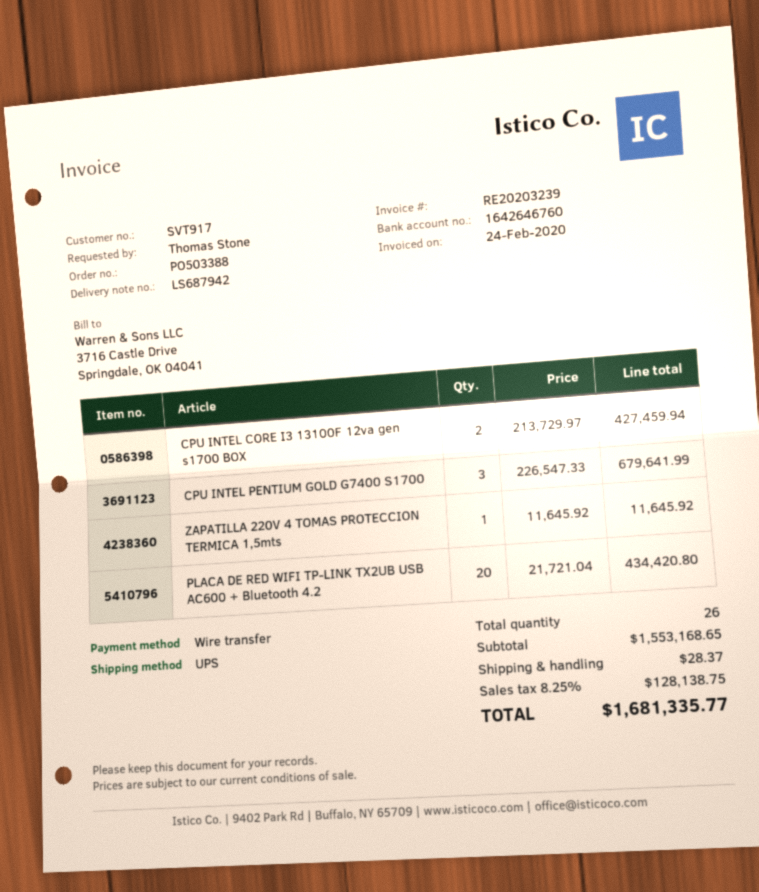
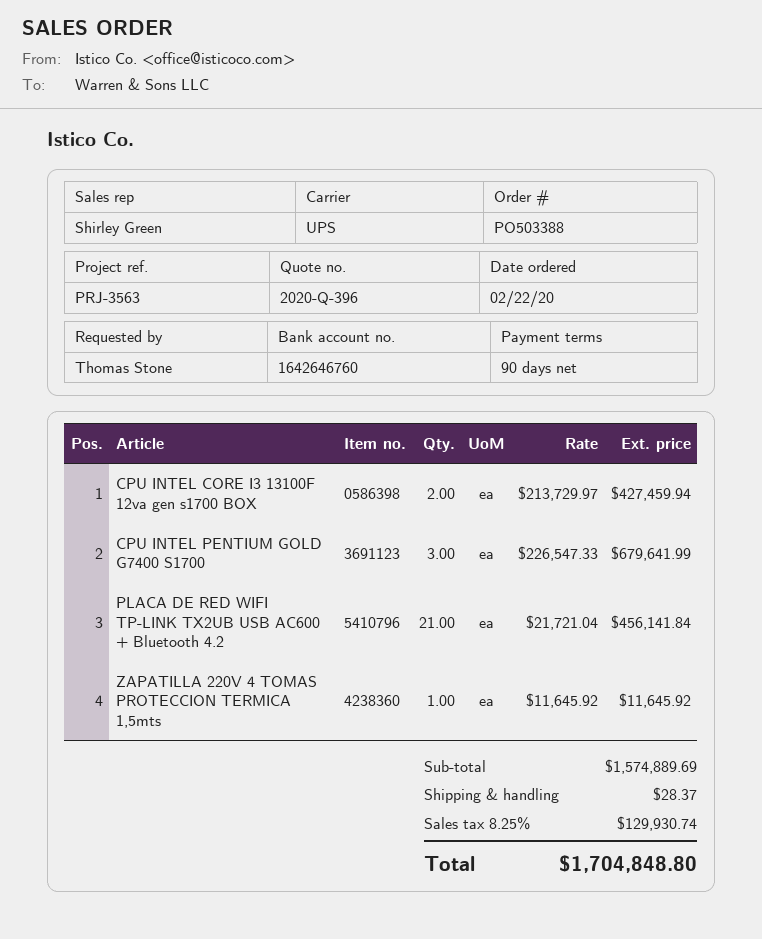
PLACA DE RED WIFI TP-LINK TX2UB USB AC600 + Bluetooth 4.2: 20 x 21721.04 = 434420.80 -> 21 x 21721.04 = 456141.84
subtotal: 1553168.65 -> 1574889.69
tax: 8.25% = 128138.75 -> 8.25% = 129930.74
total: 1681335.77 -> 1704848.80

